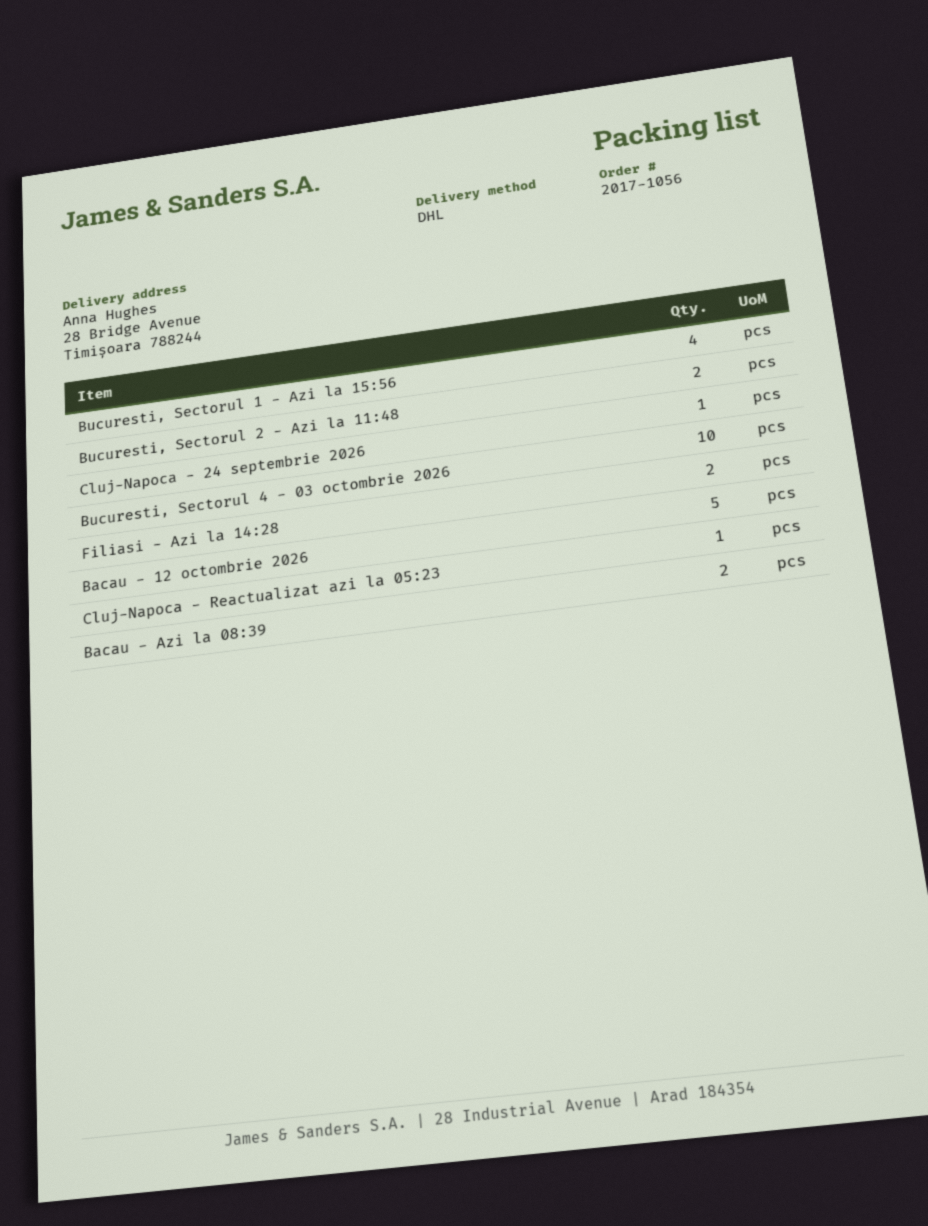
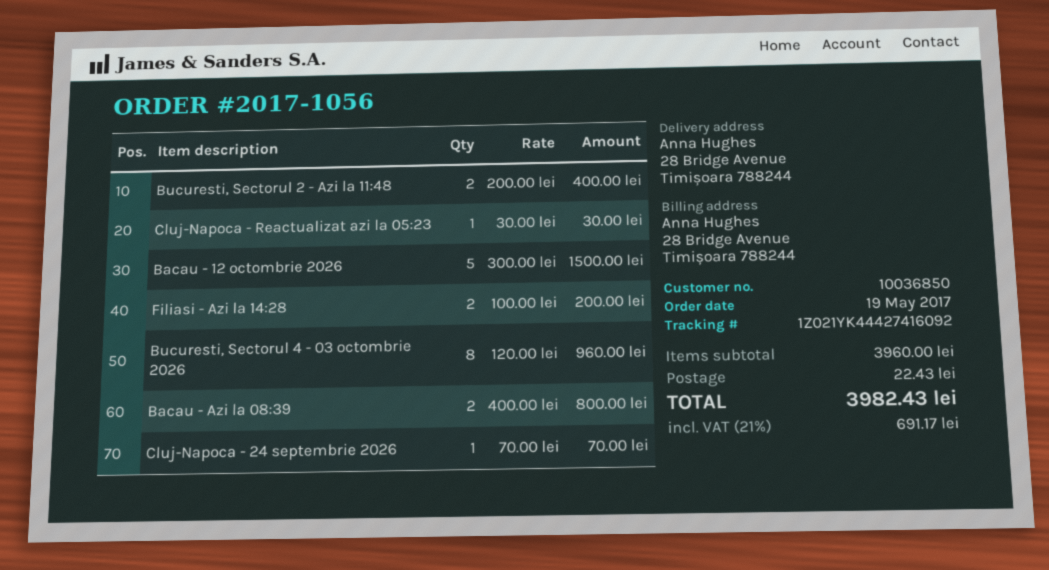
Bucuresti, Sectorul 1 - Azi la 15:56: 4 -> none
Bucuresti, Sectorul 4 - 03 octombrie 2026: 10 -> 8

